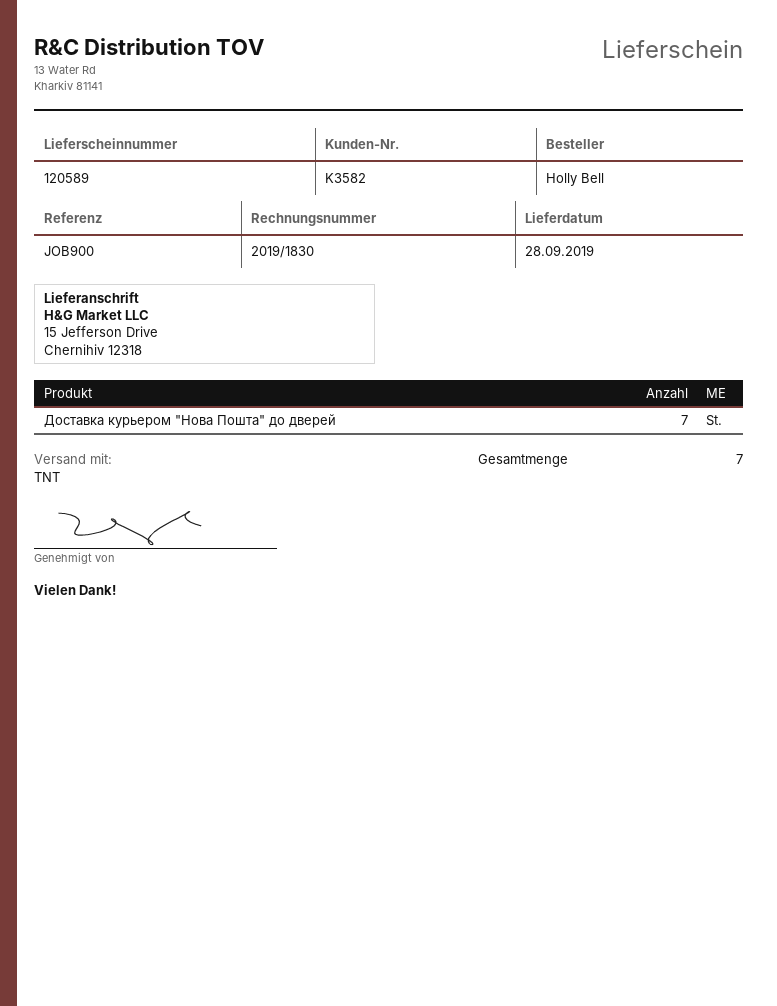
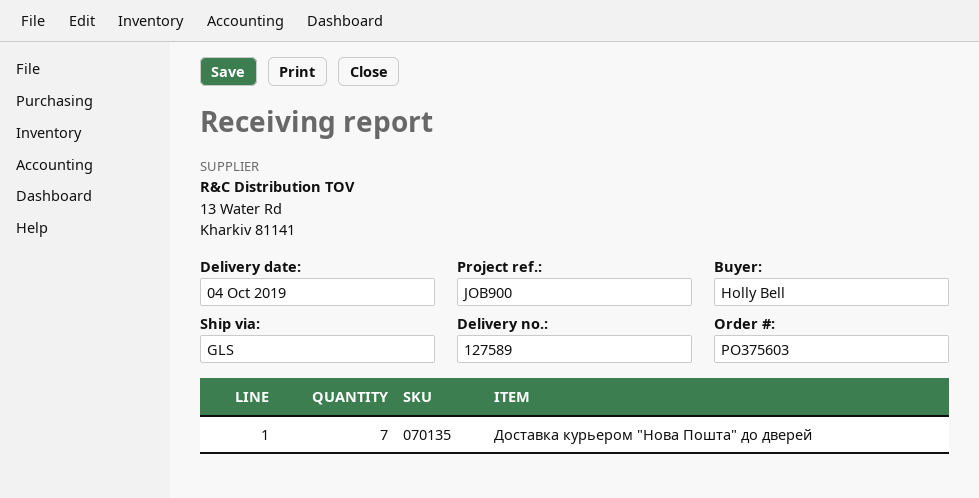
delivery note number: 120589 -> 127589
delivery date: 2019-09-28 -> 2019-10-04
shipping method: TNT -> GLS

